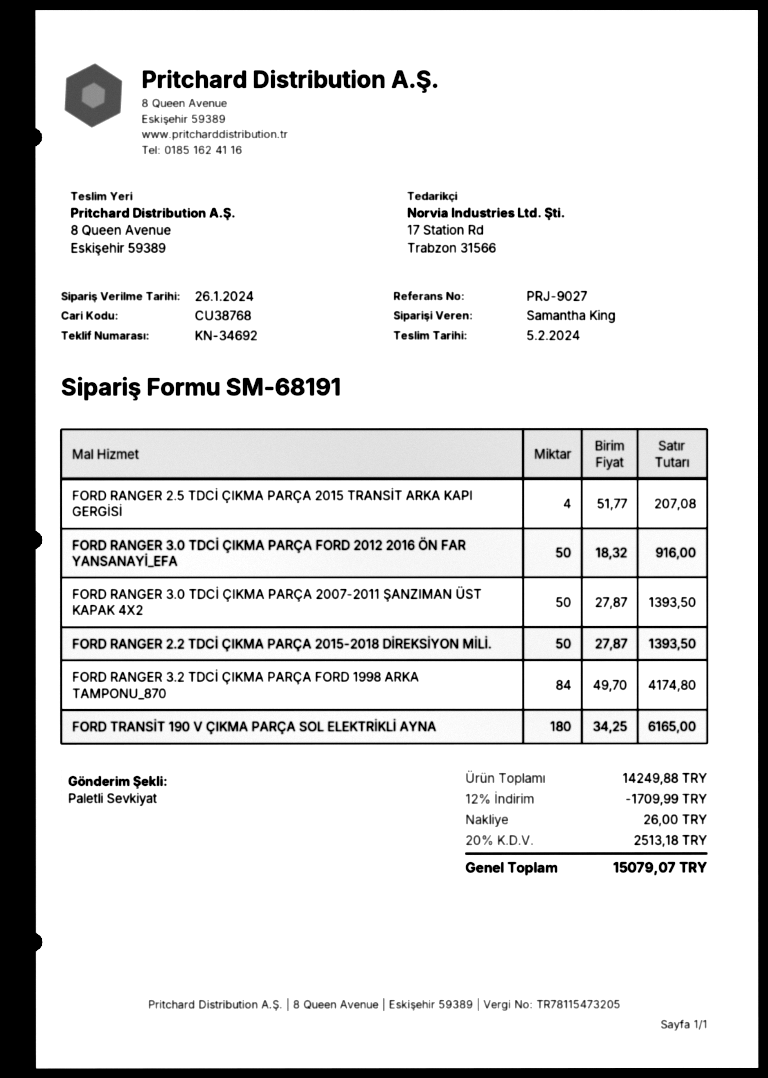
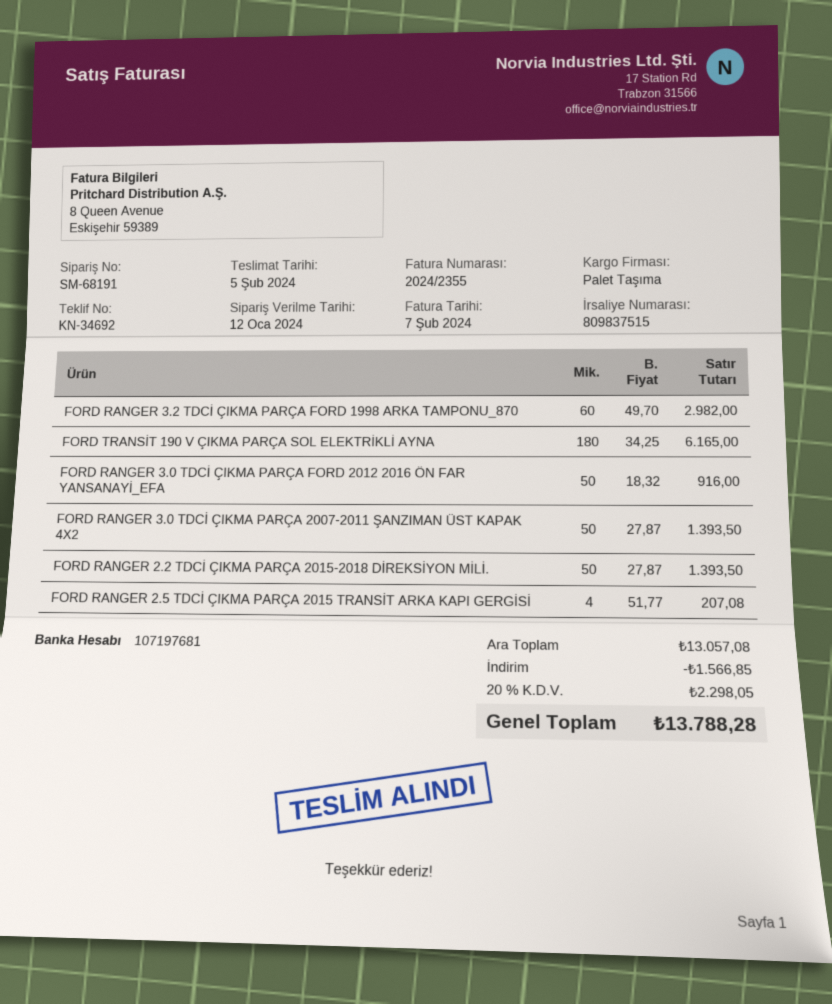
order date: 2024-01-26 -> 2024-01-12
FORD RANGER 3.2 TDCİ ÇIKMA PARÇA FORD 1998 ARKA TAMPONU_870: 84 x 49.70 = 4174.80 -> 60 x 49.70 = 2982.00
subtotal: 14249.88 -> 13057.08
discount: 1709.99 -> 1566.85
shipping: 26.00 -> none
tax: 20% = 2513.18 -> 20% = 2298.05
total: 15079.07 -> 13788.28

